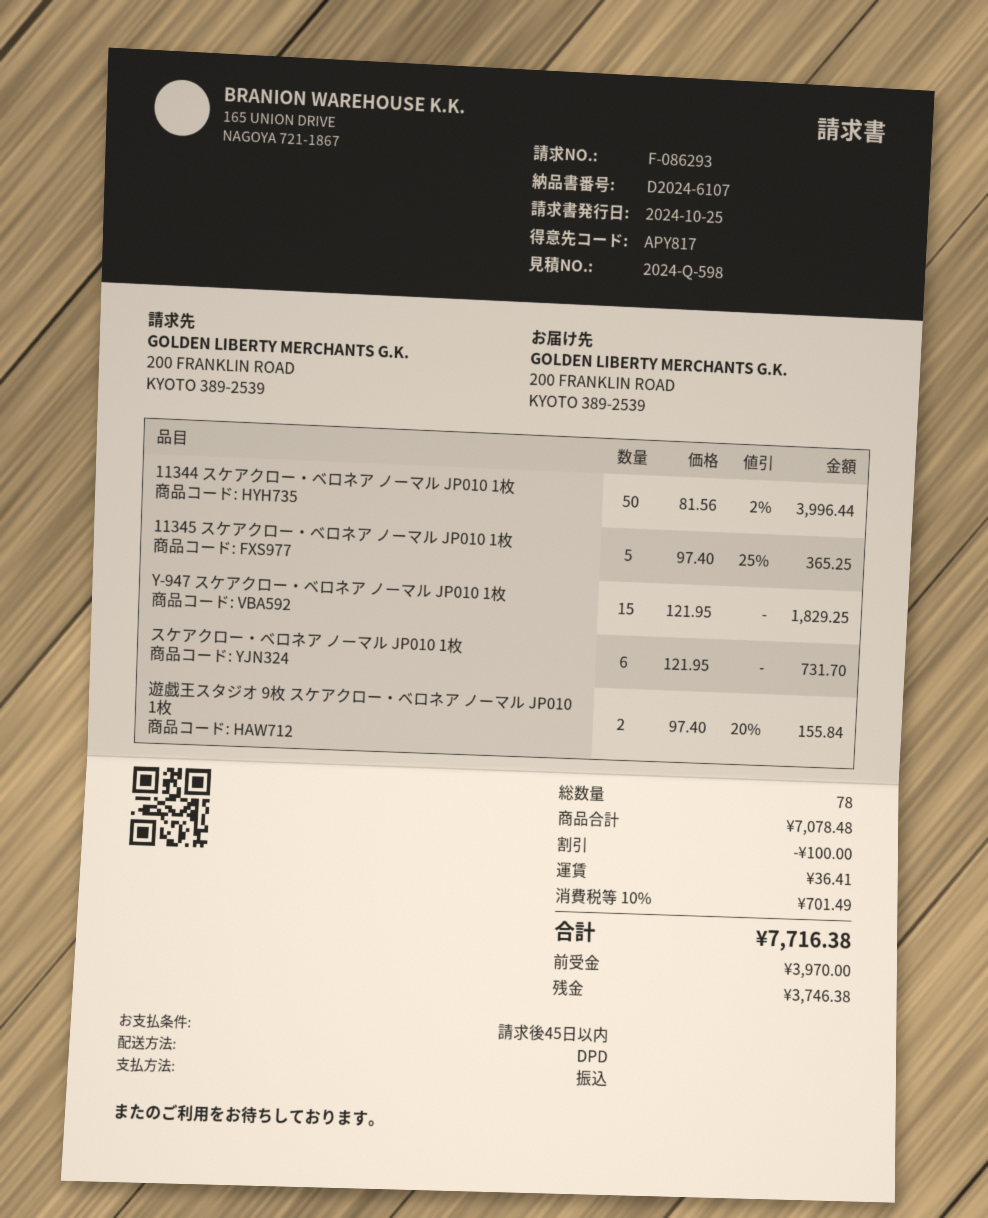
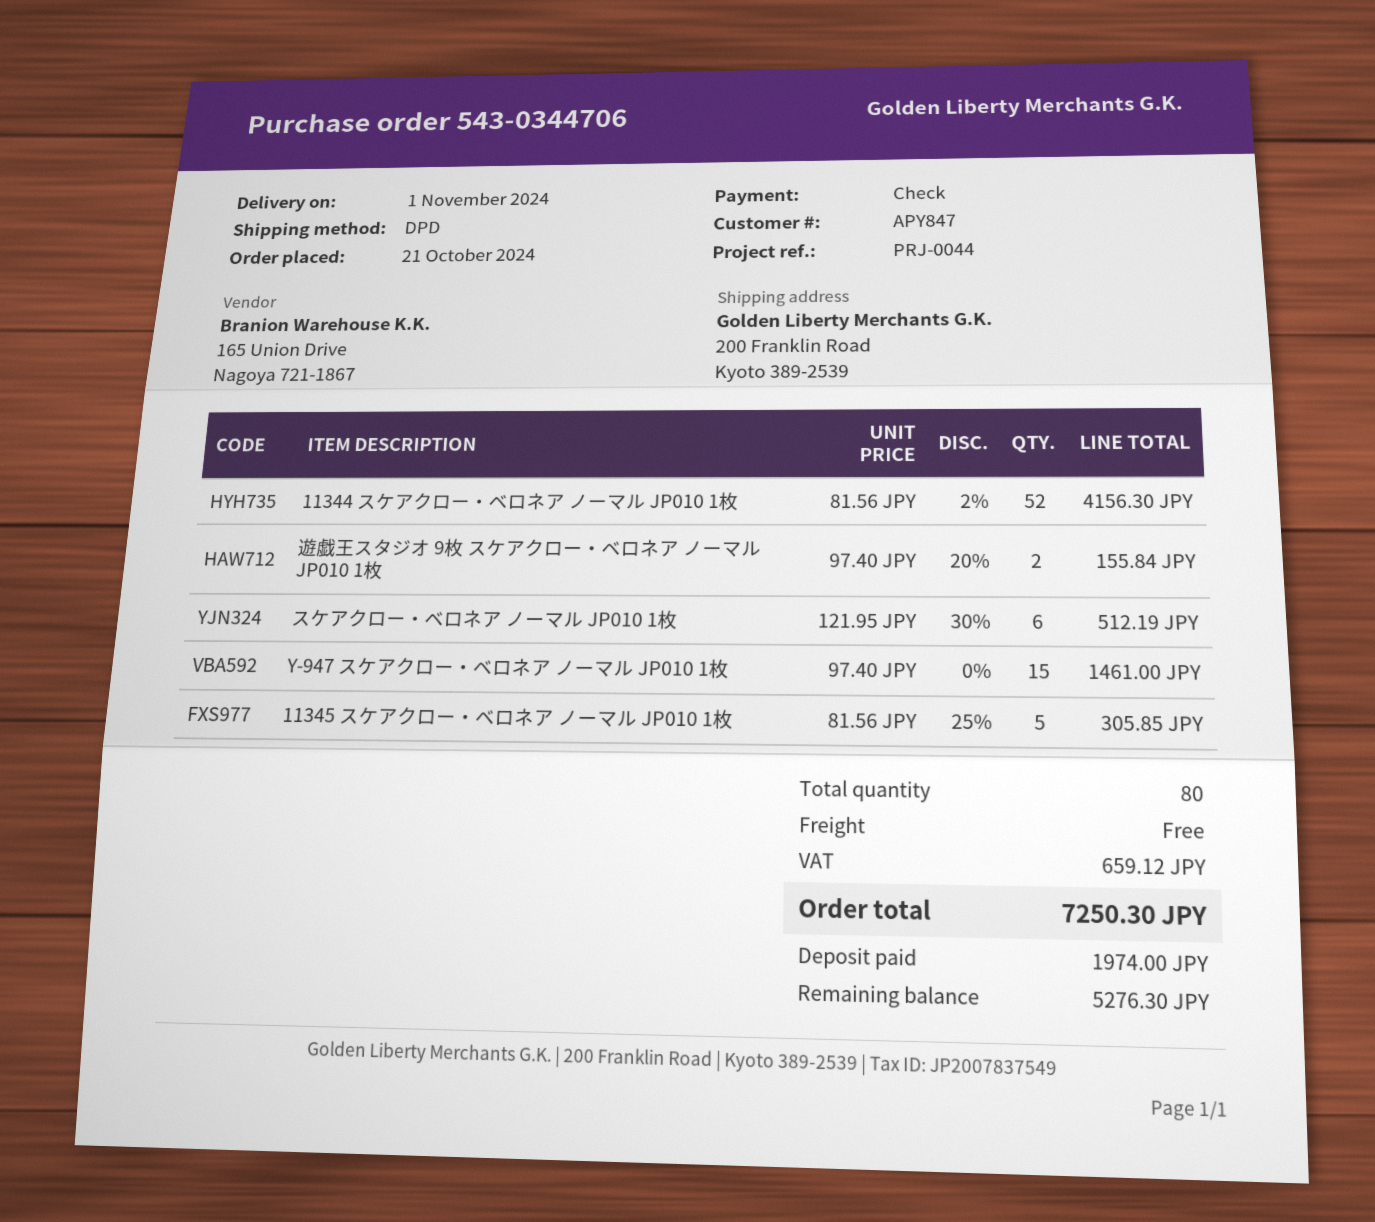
customer number: APY817 -> APY847
payment method: bank transfer -> cheque
11344 スケアクロー・ベロネア ノーマル JP010 1枚: 50 x 81.56 - 2% = 3996.44 -> 52 x 81.56 - 2% = 4156.30
11345 スケアクロー・ベロネア ノーマル JP010 1枚: 5 x 97.40 - 25% = 365.25 -> 5 x 81.56 - 25% = 305.85
Y-947 スケアクロー・ベロネア ノーマル JP010 1枚: 15 x 121.95 = 1829.25 -> 15 x 97.40 = 1461.00
スケアクロー・ベロネア ノーマル JP010 1枚: 6 x 121.95 = 731.70 -> 6 x 121.95 - 30% = 512.19
total quantity: 78 -> 80
discount: 100.00 -> none
shipping: 36.41 -> 0.00
tax: 701.49 -> 659.12
total: 7716.38 -> 7250.30
deposit: 3970.00 -> 1974.00
balance: 3746.38 -> 5276.30

